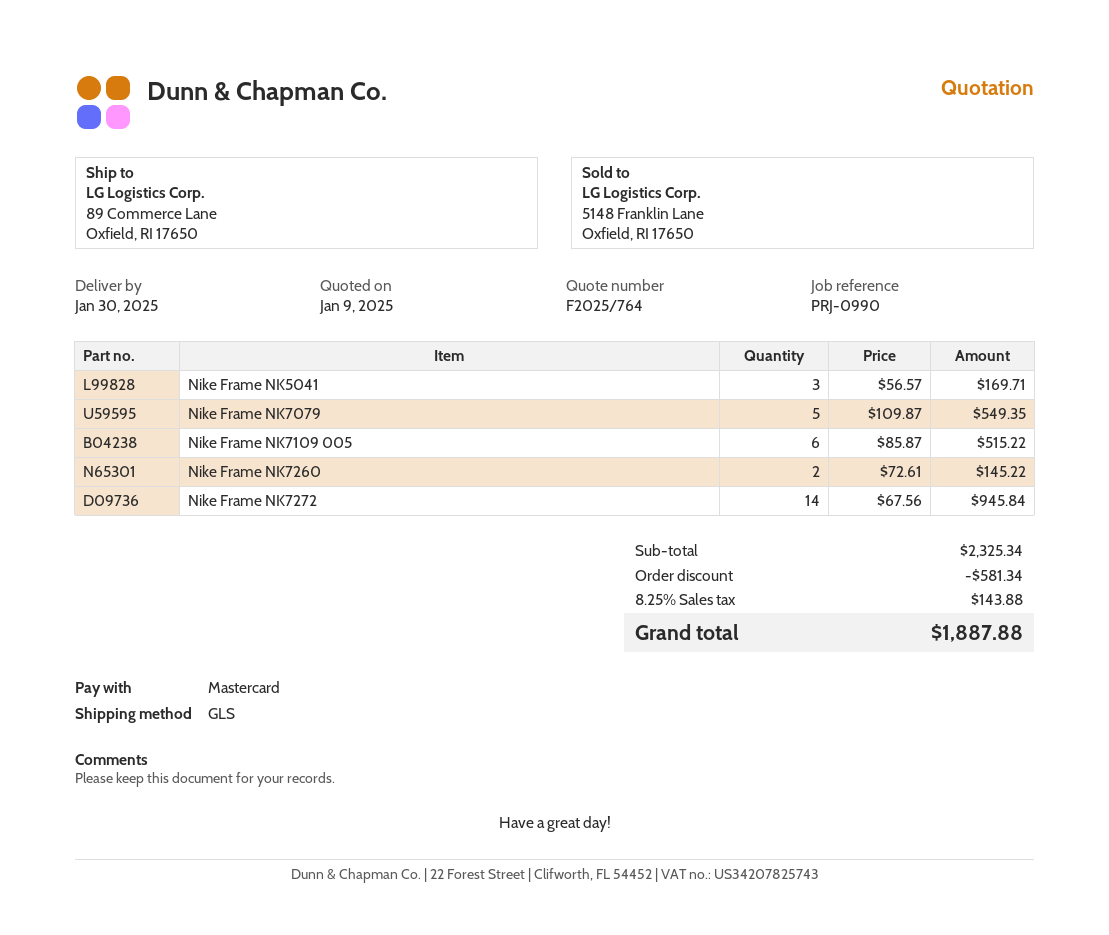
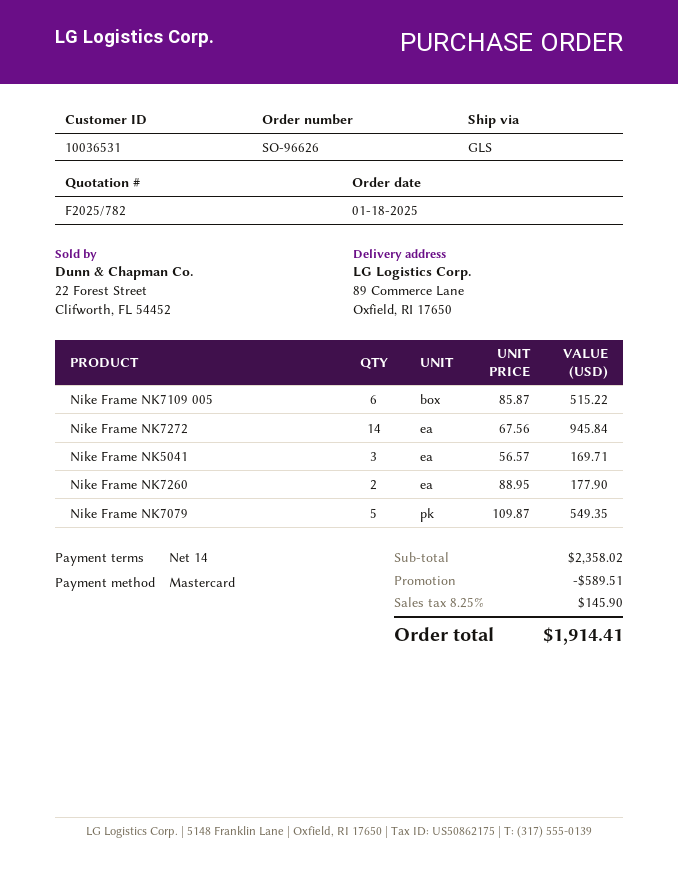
quote number: F2025/764 -> F2025/782
Nike Frame NK7260: 2 x 72.61 = 145.22 -> 2 x 88.95 = 177.90
subtotal: 2325.34 -> 2358.02
discount: 581.34 -> 589.51
tax: 8.25% = 143.88 -> 8.25% = 145.90
total: 1887.88 -> 1914.41

